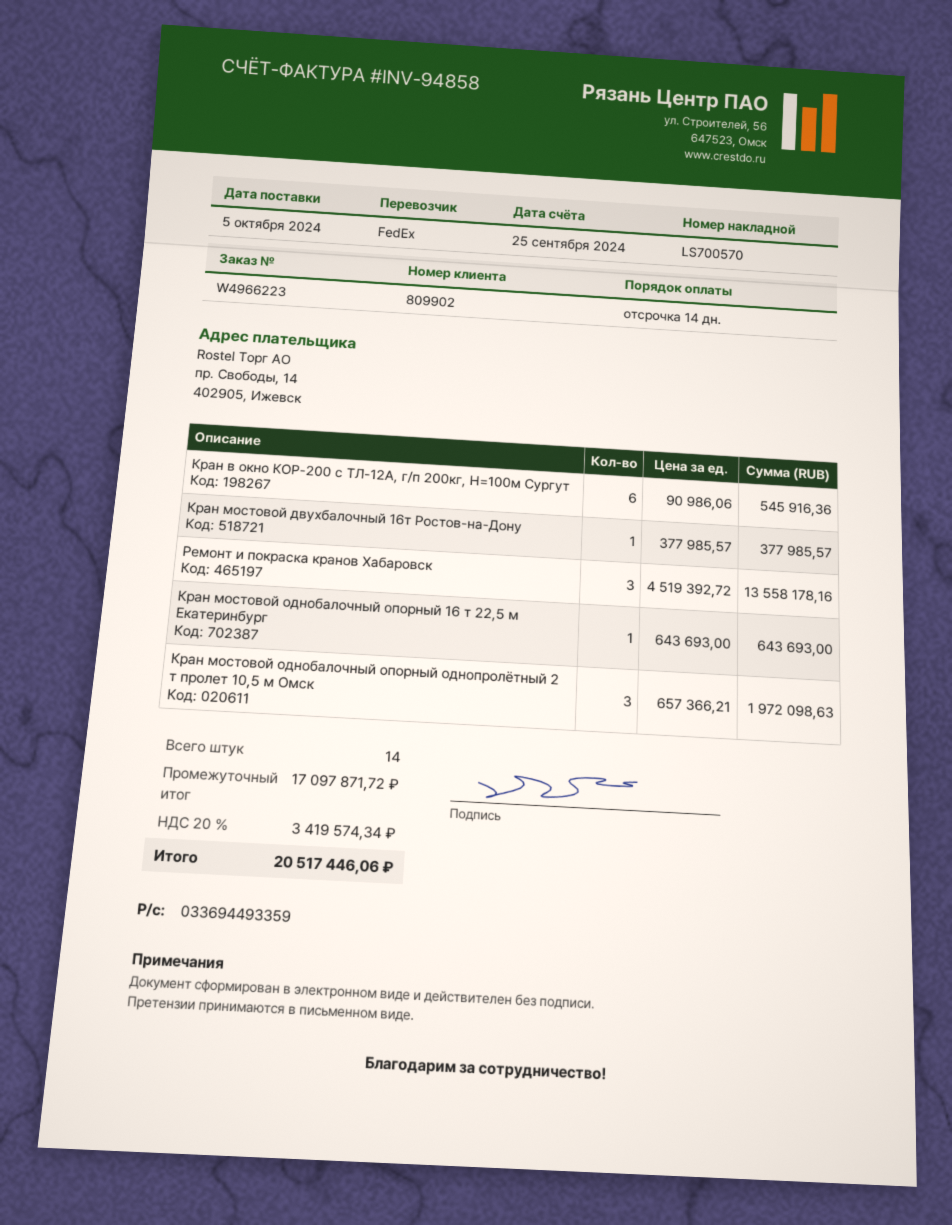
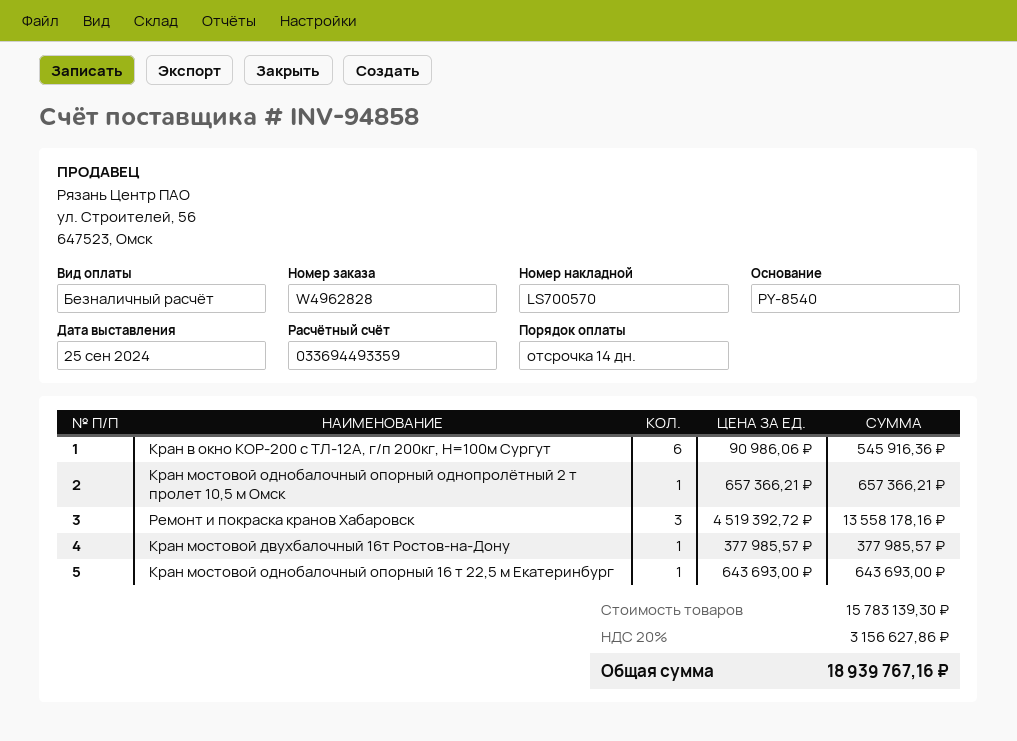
order number: W4966223 -> W4962828
Кран мостовой однобалочный опорный однопролётный 2 т пролет 10,5 м Омск: 3 x 657366.21 = 1972098.63 -> 1 x 657366.21 = 657366.21
subtotal: 17097871.72 -> 15783139.30
tax: 20% = 3419574.34 -> 20% = 3156627.86
total: 20517446.06 -> 18939767.16

